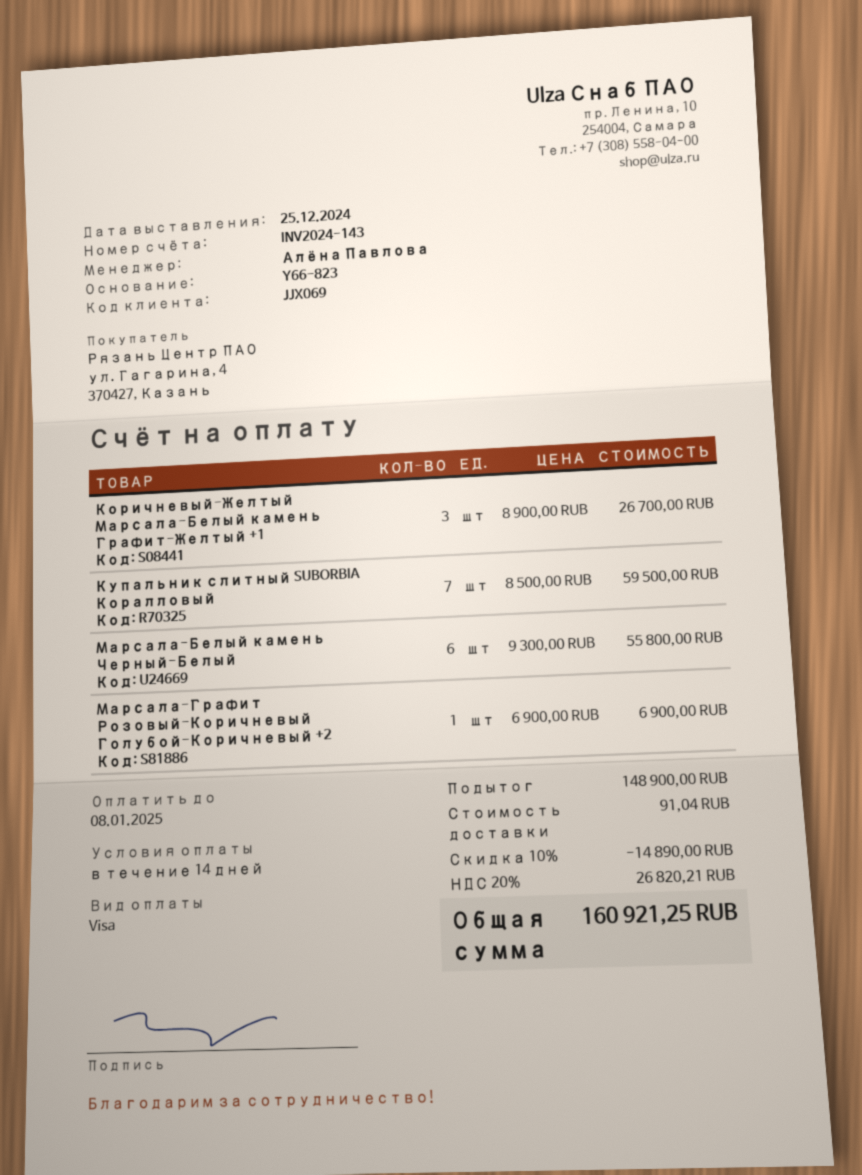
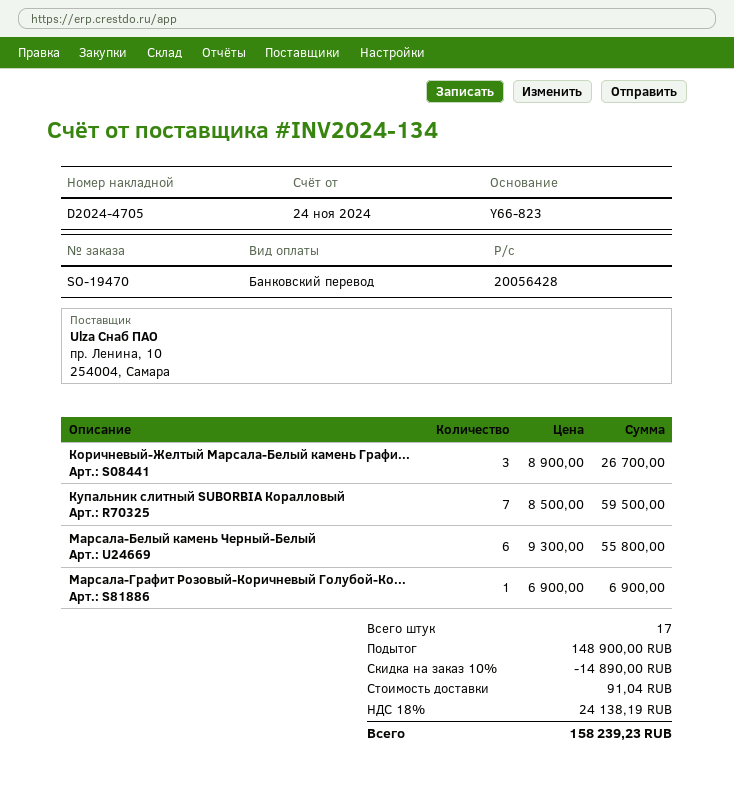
invoice number: INV2024-143 -> INV2024-134
invoice date: 2024-12-25 -> 2024-11-24
payment method: Visa -> bank transfer
tax: 20% = 26820.21 -> 18% = 24138.19
total: 160921.25 -> 158239.23

